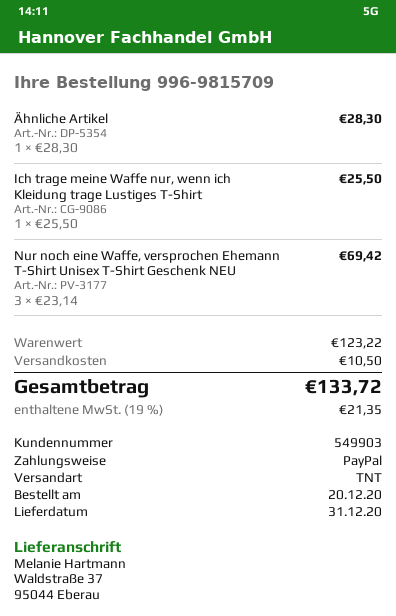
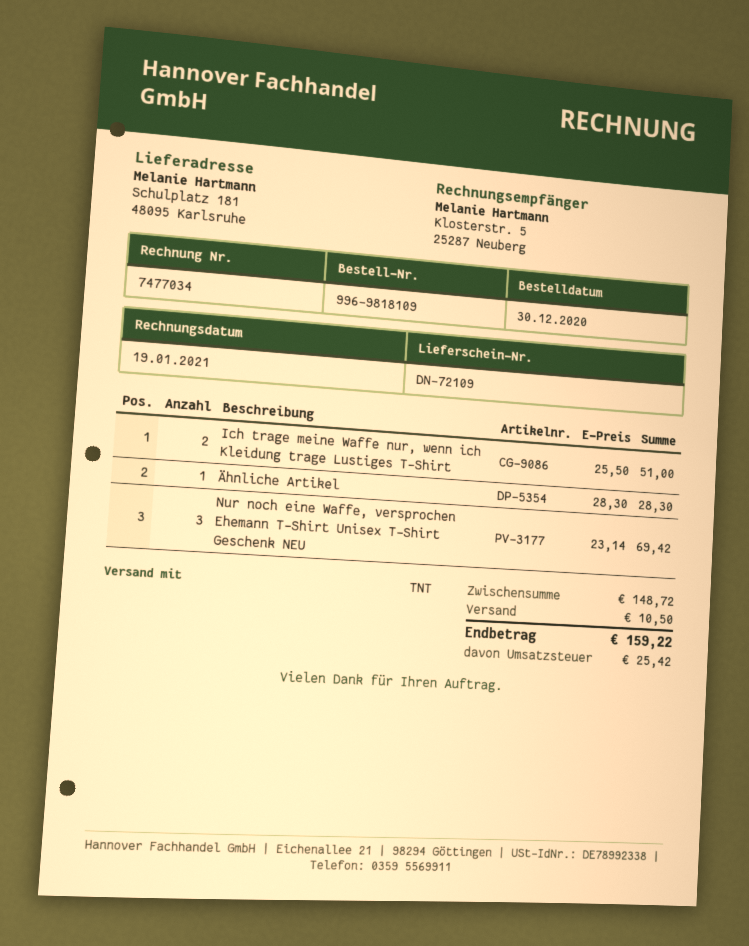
order number: 996-9815709 -> 996-9818109
order date: 2020-12-20 -> 2020-12-30
ship to: Waldstraße 37, 95044 Eberau -> Schulplatz 181, 48095 Karlsruhe
Ich trage meine Waffe nur, wenn ich Kleidung trage Lustiges T-Shirt: 1 x 25.50 = 25.50 -> 2 x 25.50 = 51.00
subtotal: 123.22 -> 148.72
tax: 21.35 -> 25.42
total: 133.72 -> 159.22

